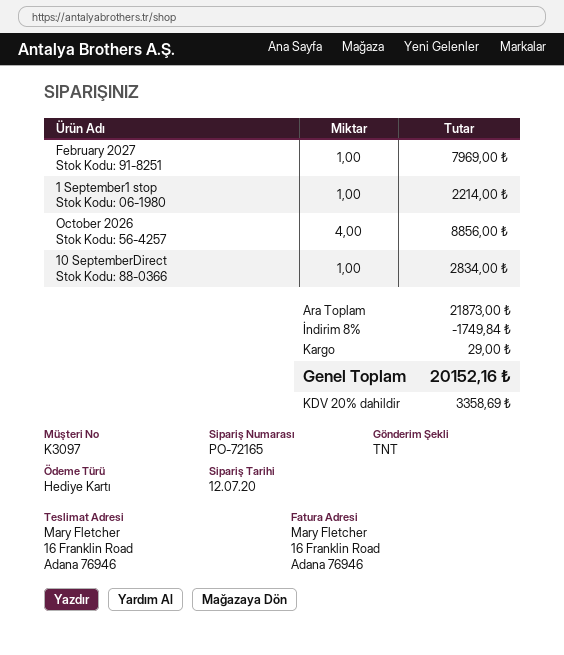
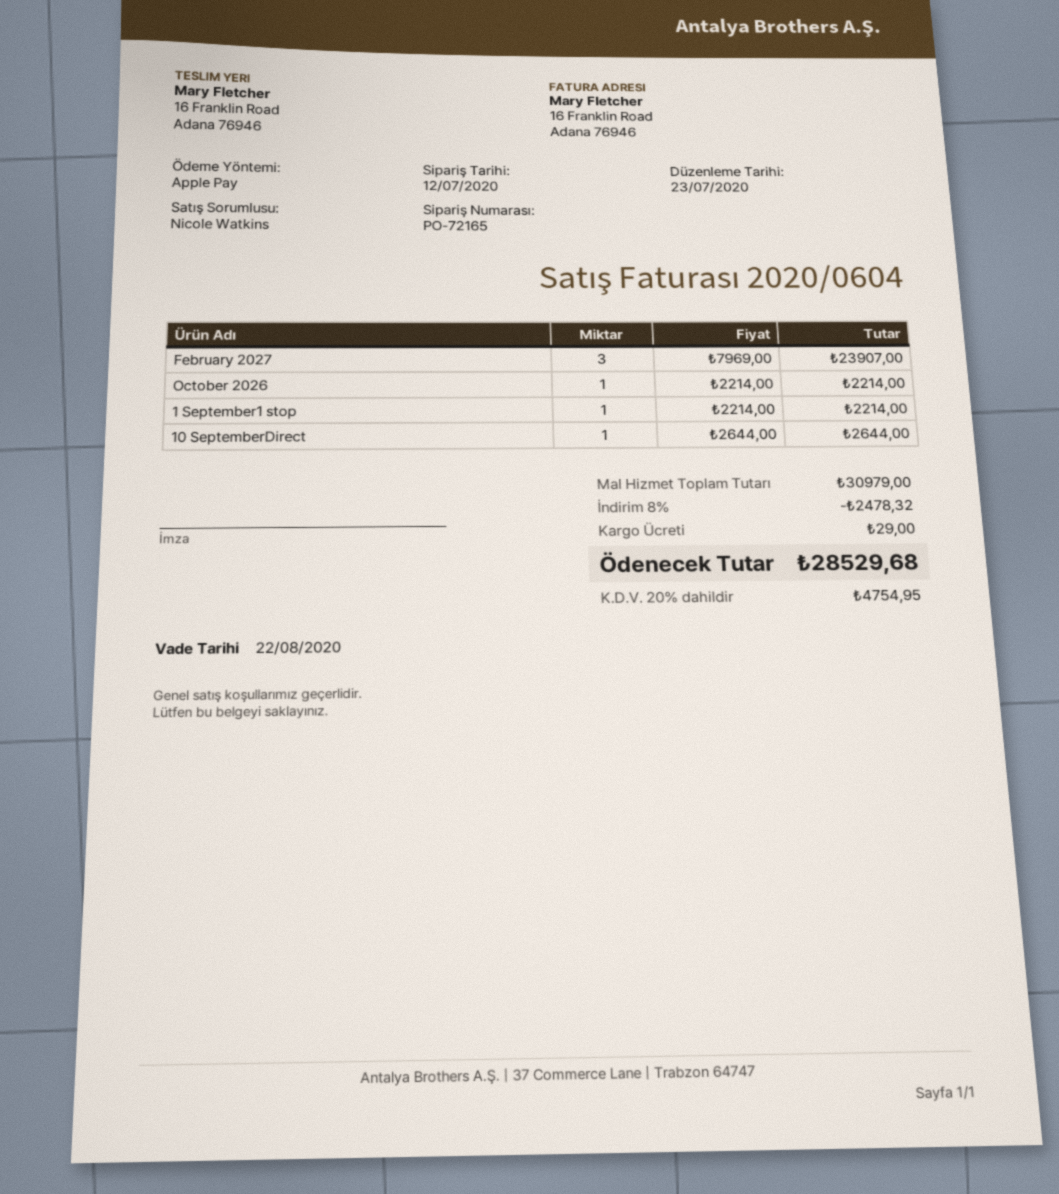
payment method: gift card -> Apple Pay
February 2027: 1 for 7969.00 -> 3 for 23907.00
October 2026: 4 for 8856.00 -> 1 for 2214.00
10 SeptemberDirect: 1 for 2834.00 -> 1 for 2644.00
subtotal: 21873.00 -> 30979.00
discount: 8% = 1749.84 -> 8% = 2478.32
tax: 20% = 3358.69 -> 20% = 4754.95
total: 20152.16 -> 28529.68

